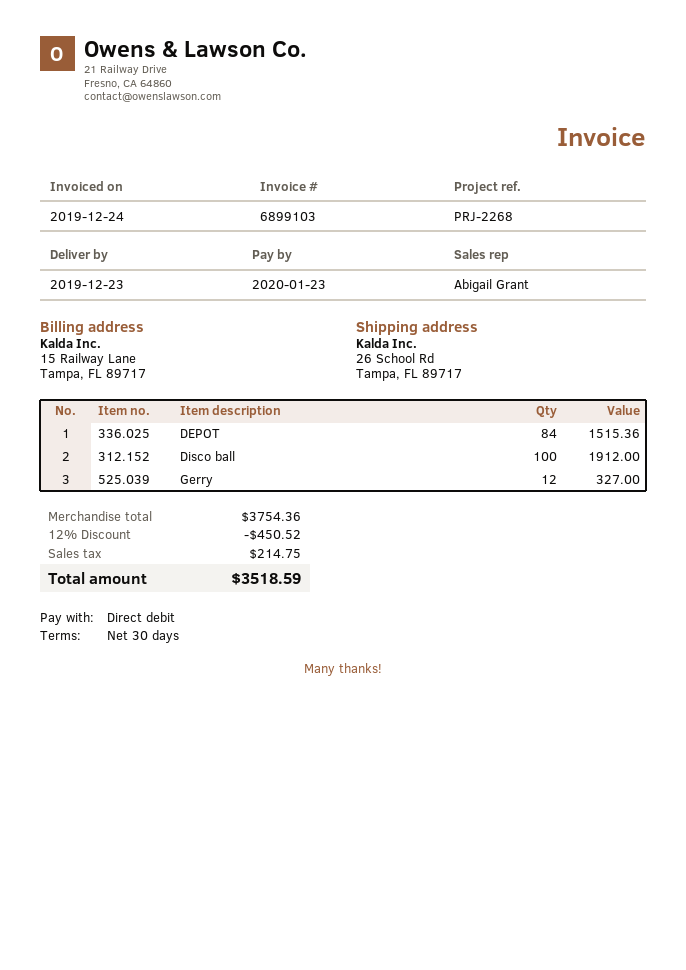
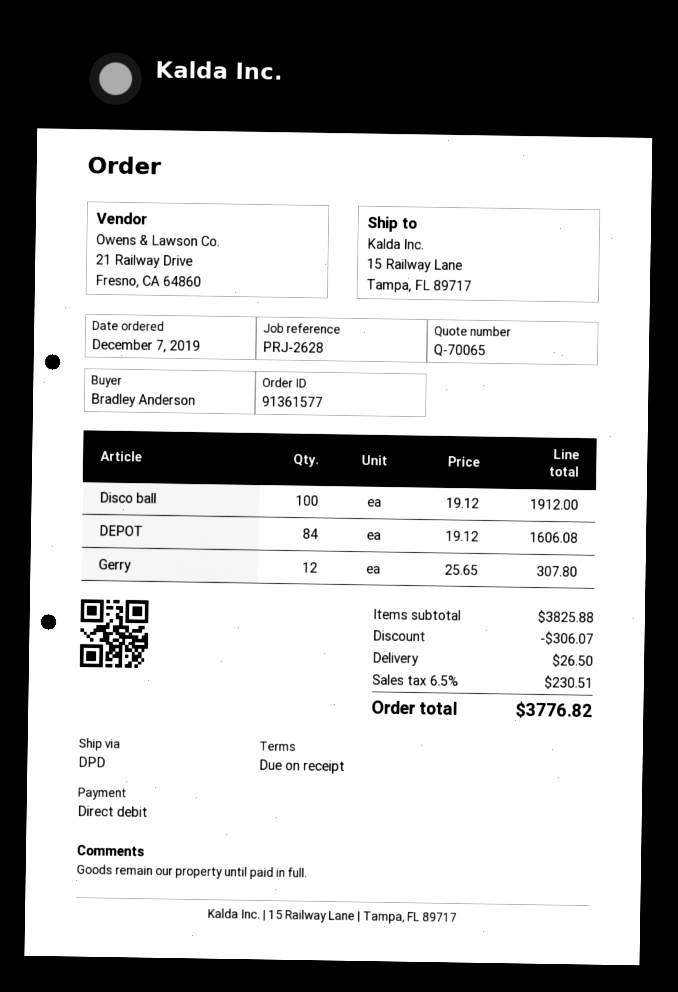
payment terms: 30 days -> on receipt
reference: PRJ-2268 -> PRJ-2628
ship to: 26 School Rd, Tampa, FL 89717 -> 15 Railway Lane, Tampa, FL 89717
DEPOT: 84 for 1515.36 -> 84 for 1606.08
Gerry: 12 for 327.00 -> 12 for 307.80
subtotal: 3754.36 -> 3825.88
discount: 450.52 -> 306.07
shipping: none -> 26.50
tax: 214.75 -> 230.51
total: 3518.59 -> 3776.82

